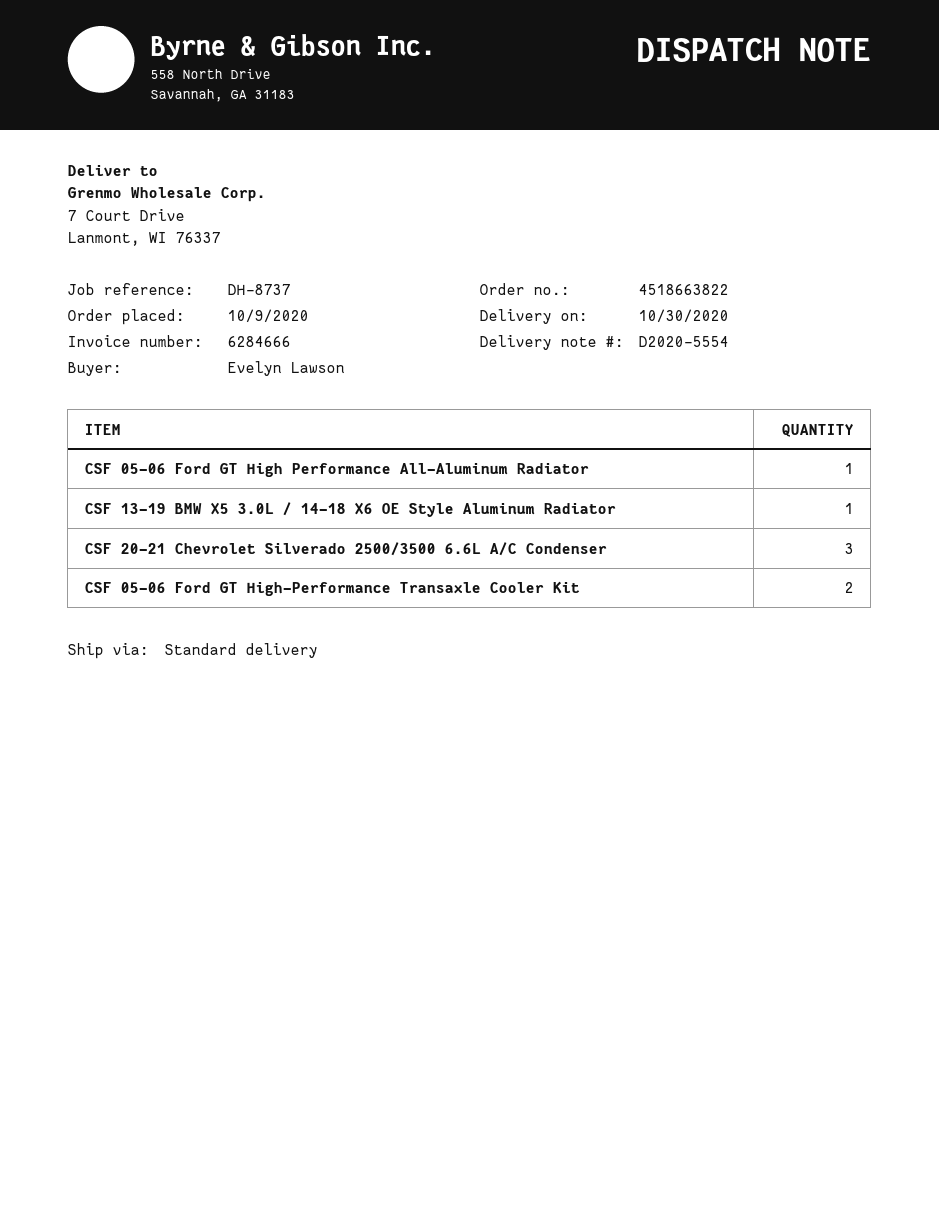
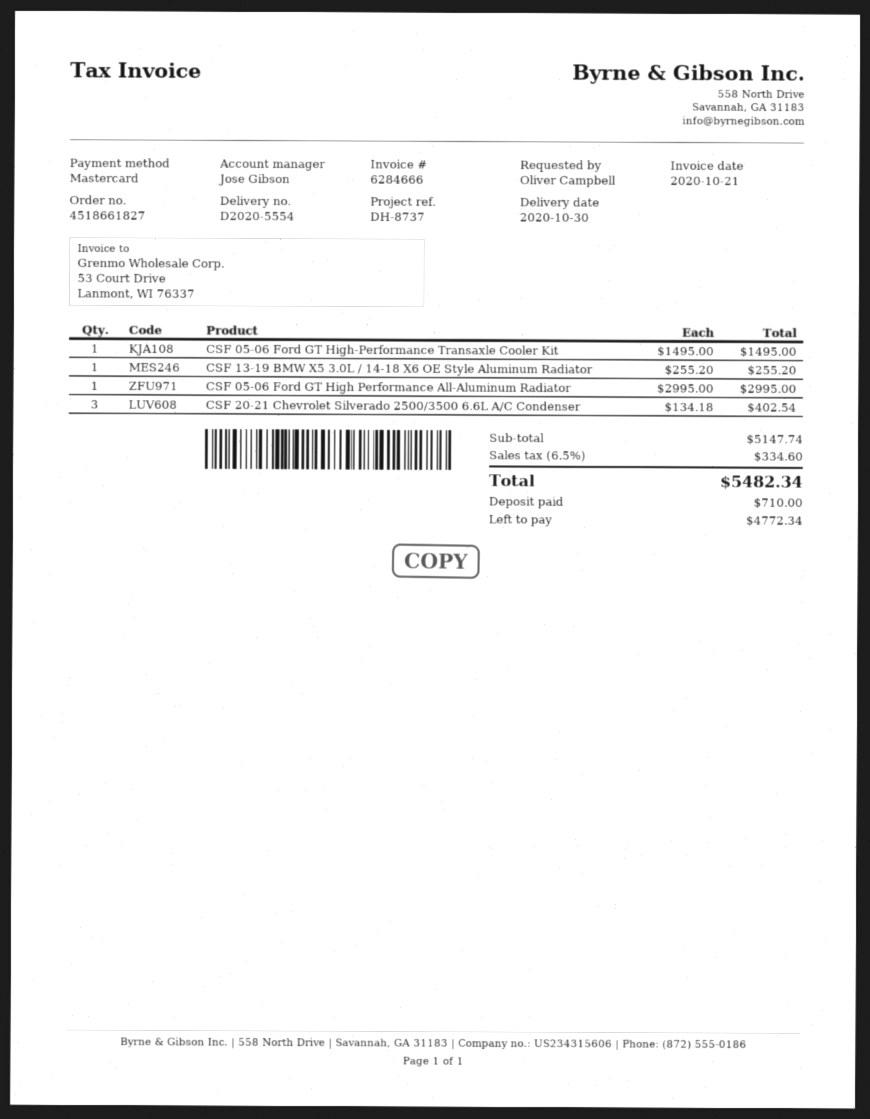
order number: 4518663822 -> 4518661827
ordered by: Evelyn Lawson -> Oliver Campbell
CSF 05-06 Ford GT High-Performance Transaxle Cooler Kit: 2 -> 1

